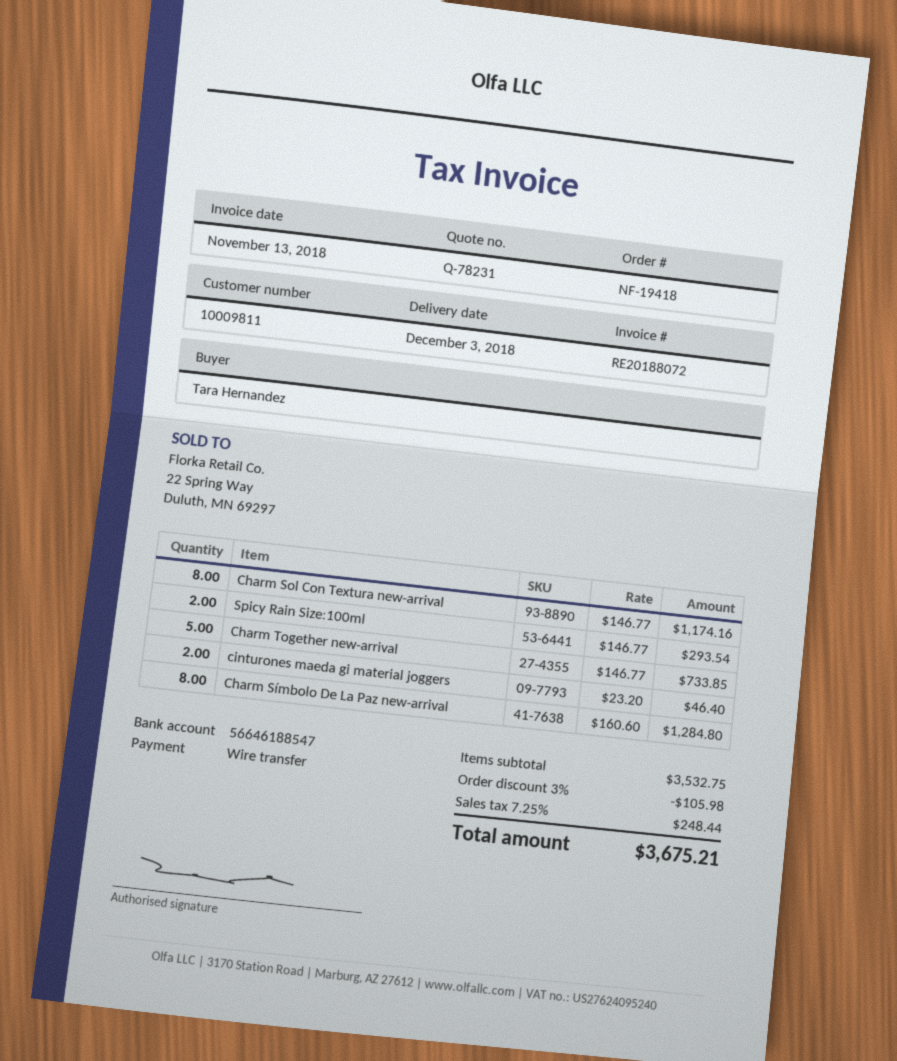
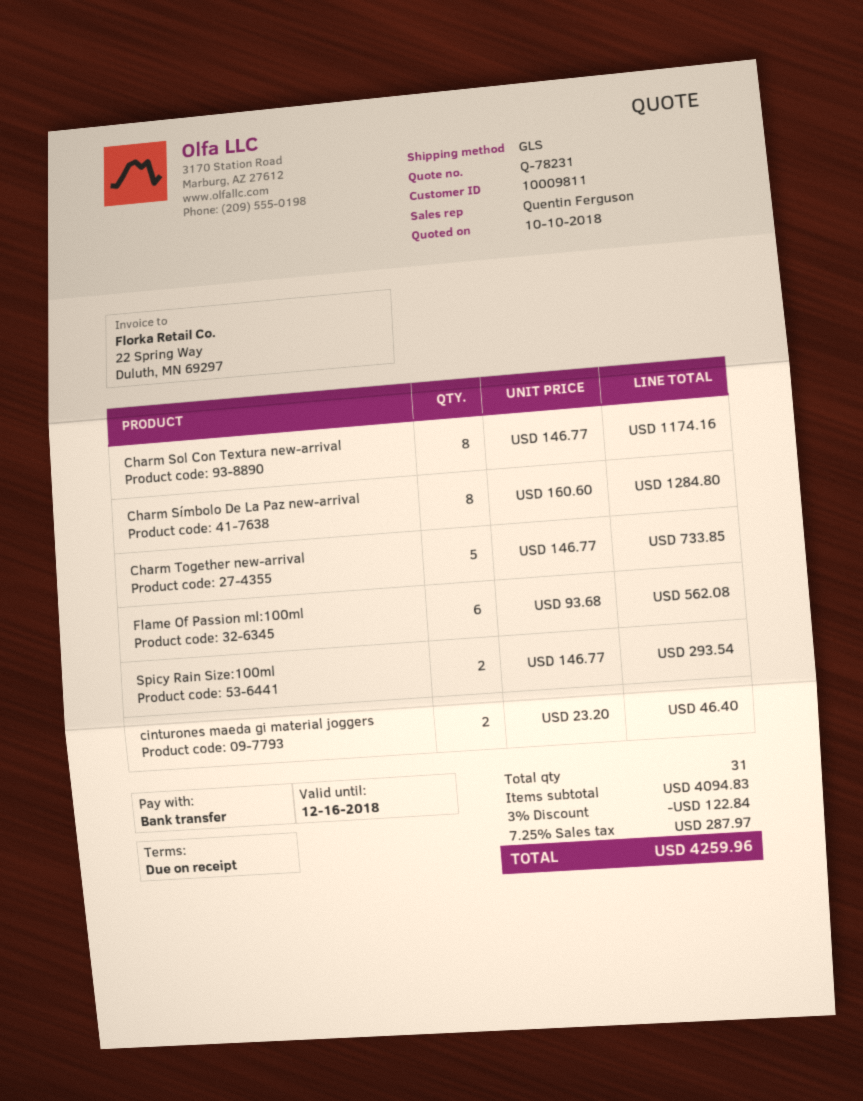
Flame Of Passion ml:100ml: none -> 6 x 93.68 = 562.08
subtotal: 3532.75 -> 4094.83
discount: 3% = 105.98 -> 3% = 122.84
tax: 7.25% = 248.44 -> 7.25% = 287.97
total: 3675.21 -> 4259.96

